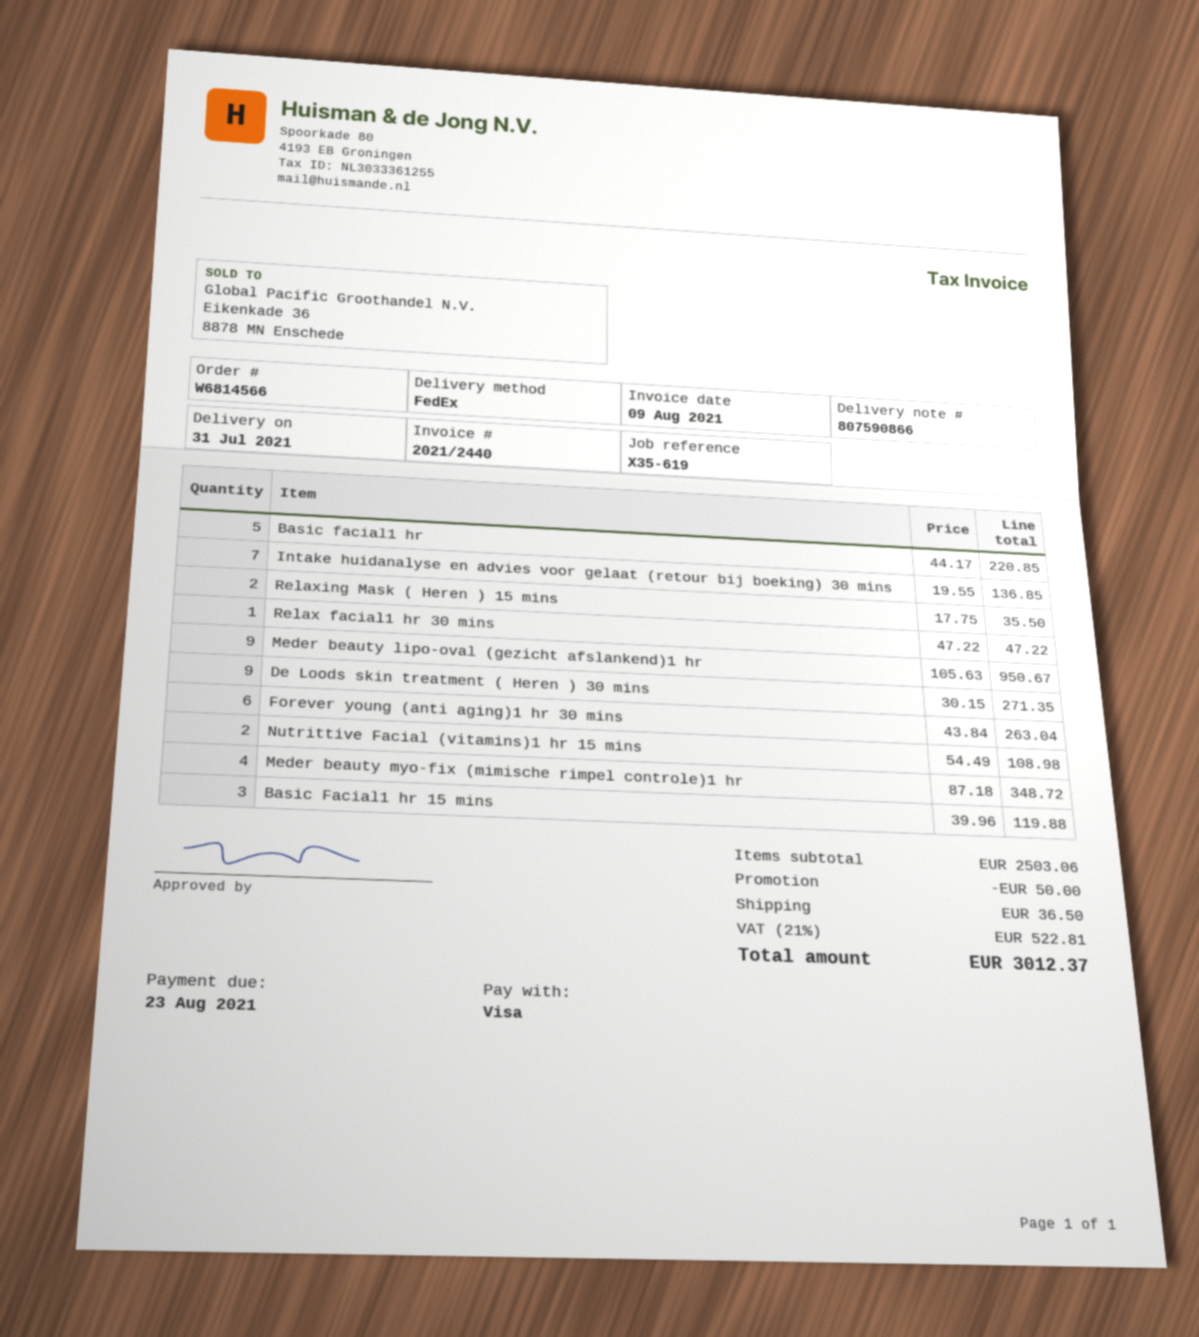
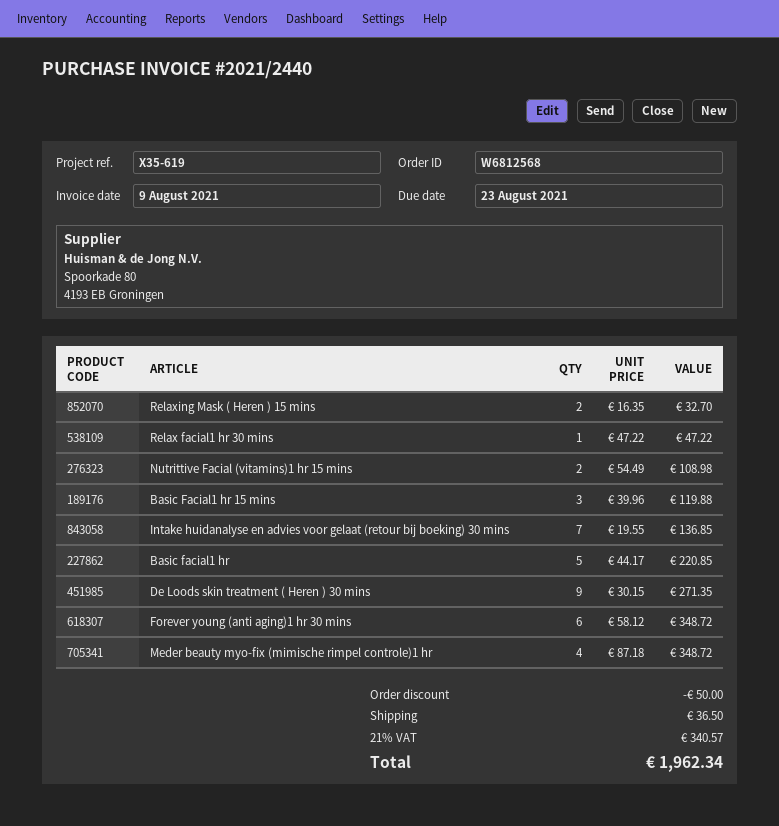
order number: W6814566 -> W6812568
Relaxing Mask ( Heren ) 15 mins: 2 x 17.75 = 35.50 -> 2 x 16.35 = 32.70
Meder beauty lipo-oval (gezicht afslankend)1 hr: 9 x 105.63 = 950.67 -> none
Forever young (anti aging)1 hr 30 mins: 6 x 43.84 = 263.04 -> 6 x 58.12 = 348.72
tax: 21% = 522.81 -> 21% = 340.57
total: 3012.37 -> 1962.34

